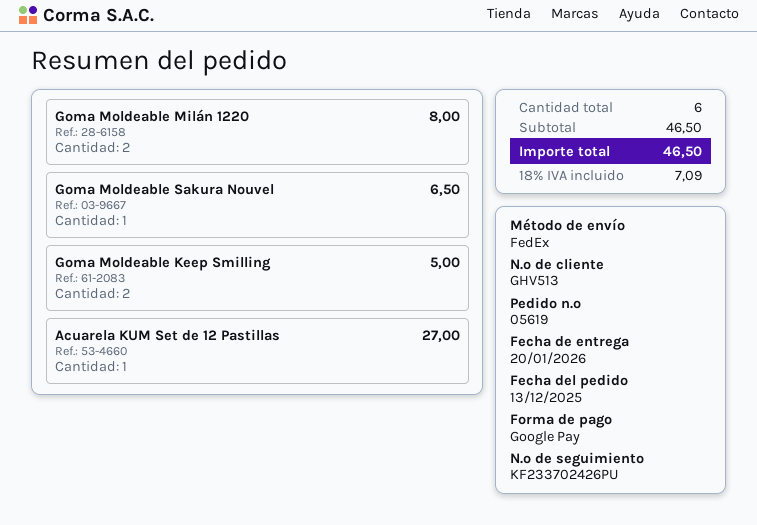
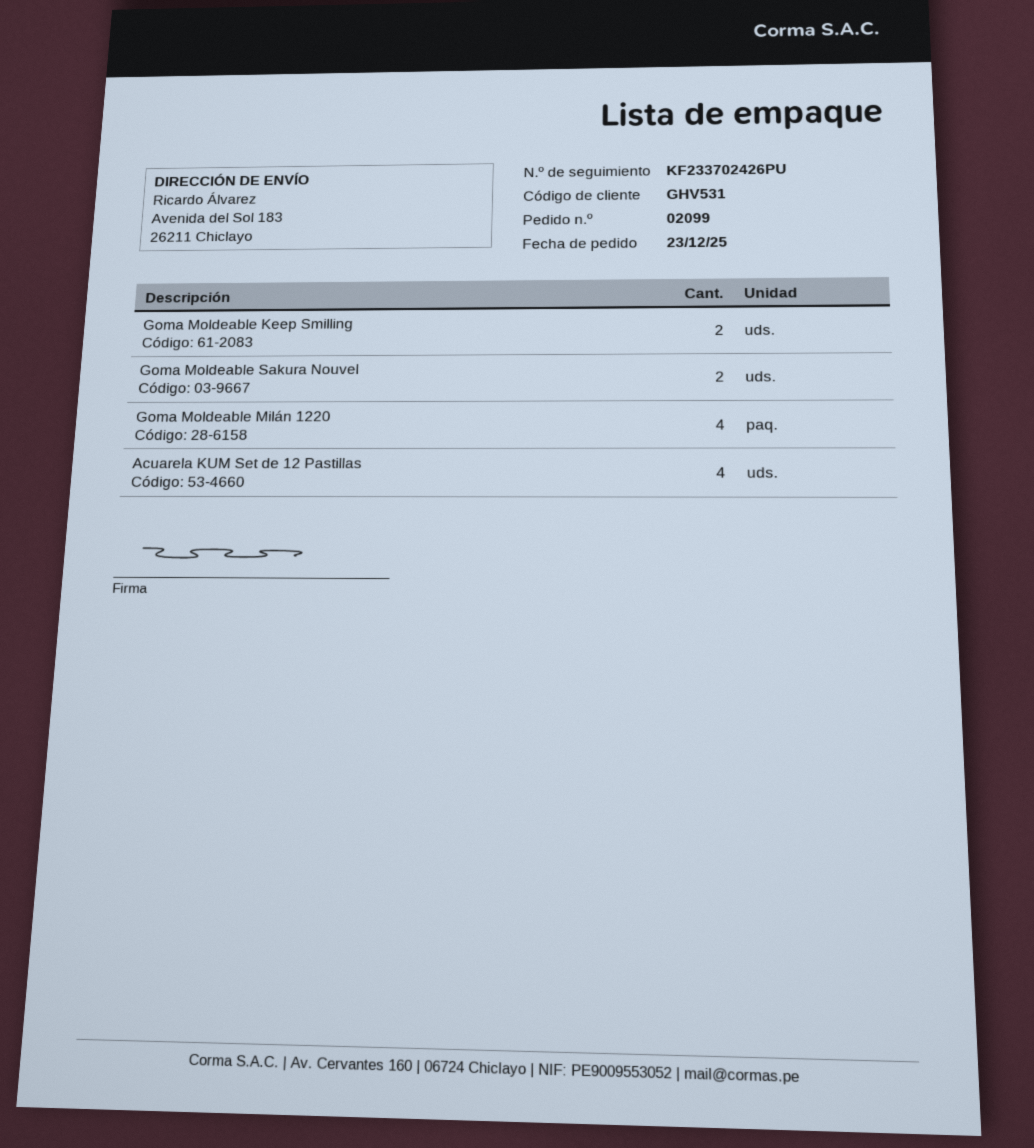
order number: 05619 -> 02099
order date: 2025-12-13 -> 2025-12-23
customer number: GHV513 -> GHV531
Goma Moldeable Milán 1220: 2 -> 4
Goma Moldeable Sakura Nouvel: 1 -> 2
Acuarela KUM Set de 12 Pastillas: 1 -> 4

